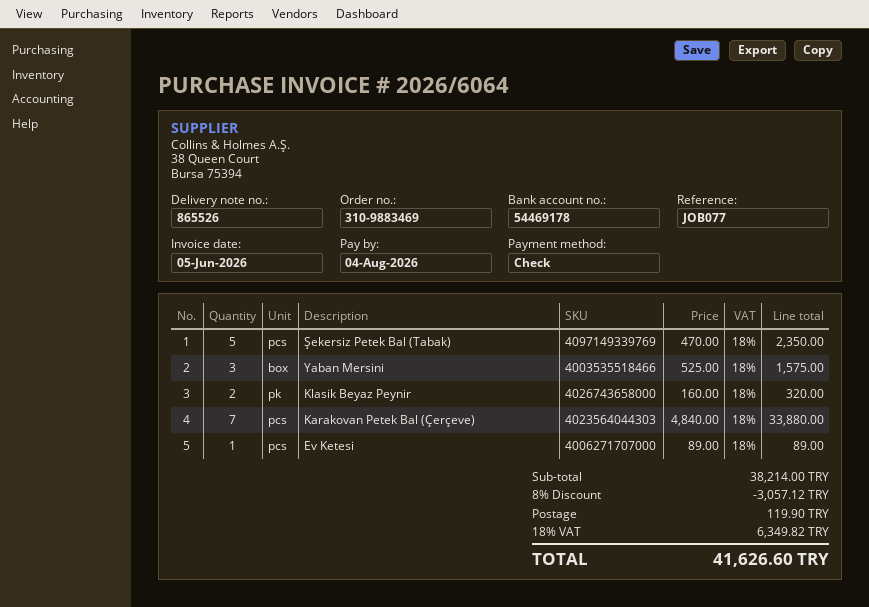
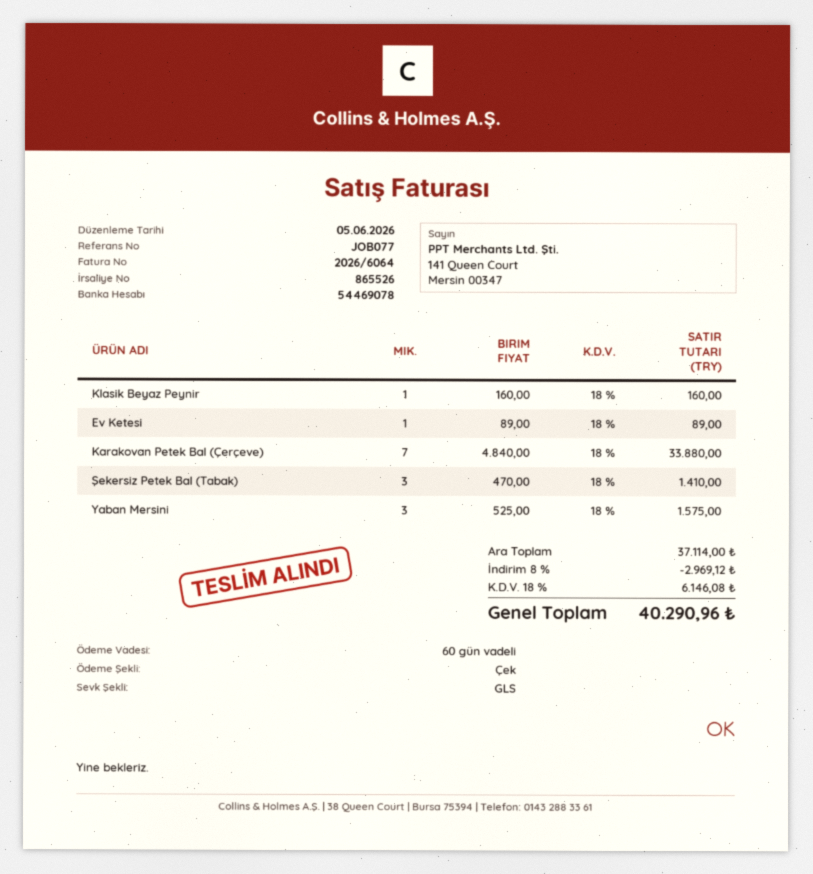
bank account: 54469178 -> 54469078
Şekersiz Petek Bal (Tabak): 5 x 470.00 = 2350.00 -> 3 x 470.00 = 1410.00
Klasik Beyaz Peynir: 2 x 160.00 = 320.00 -> 1 x 160.00 = 160.00
subtotal: 38214.00 -> 37114.00
discount: 8% = 3057.12 -> 8% = 2969.12
shipping: 119.90 -> none
tax: 18% = 6349.82 -> 18% = 6146.08
total: 41626.60 -> 40290.96

